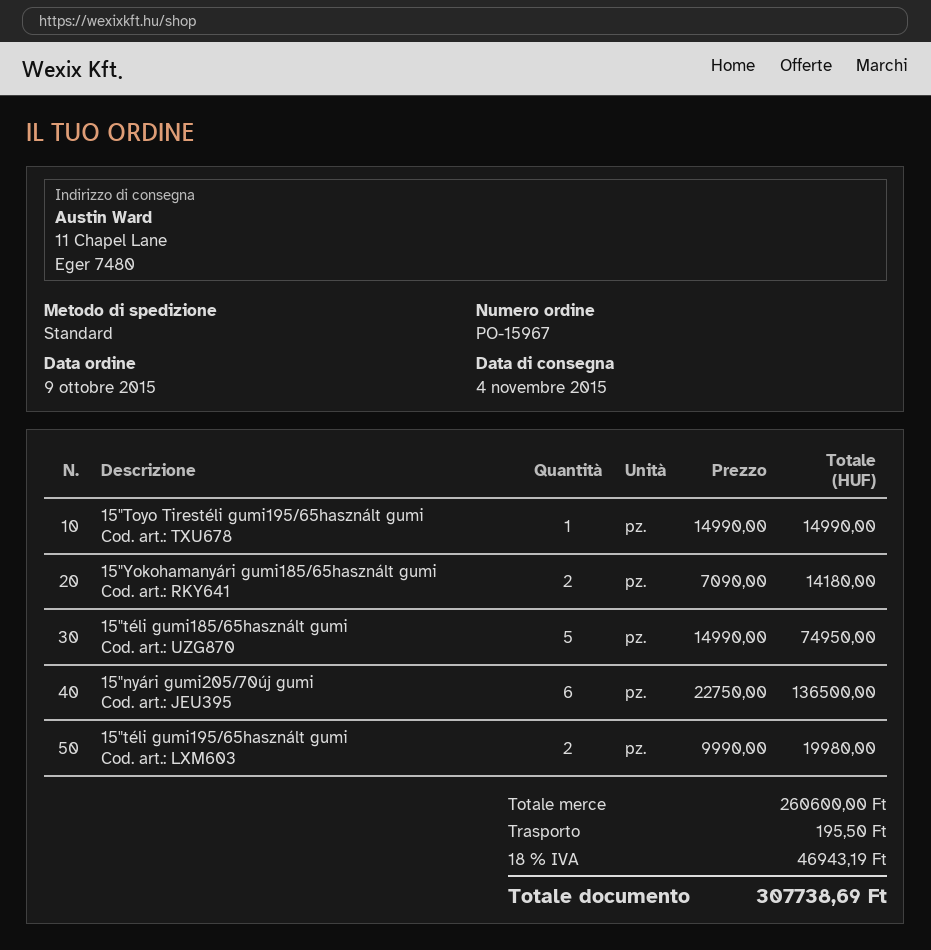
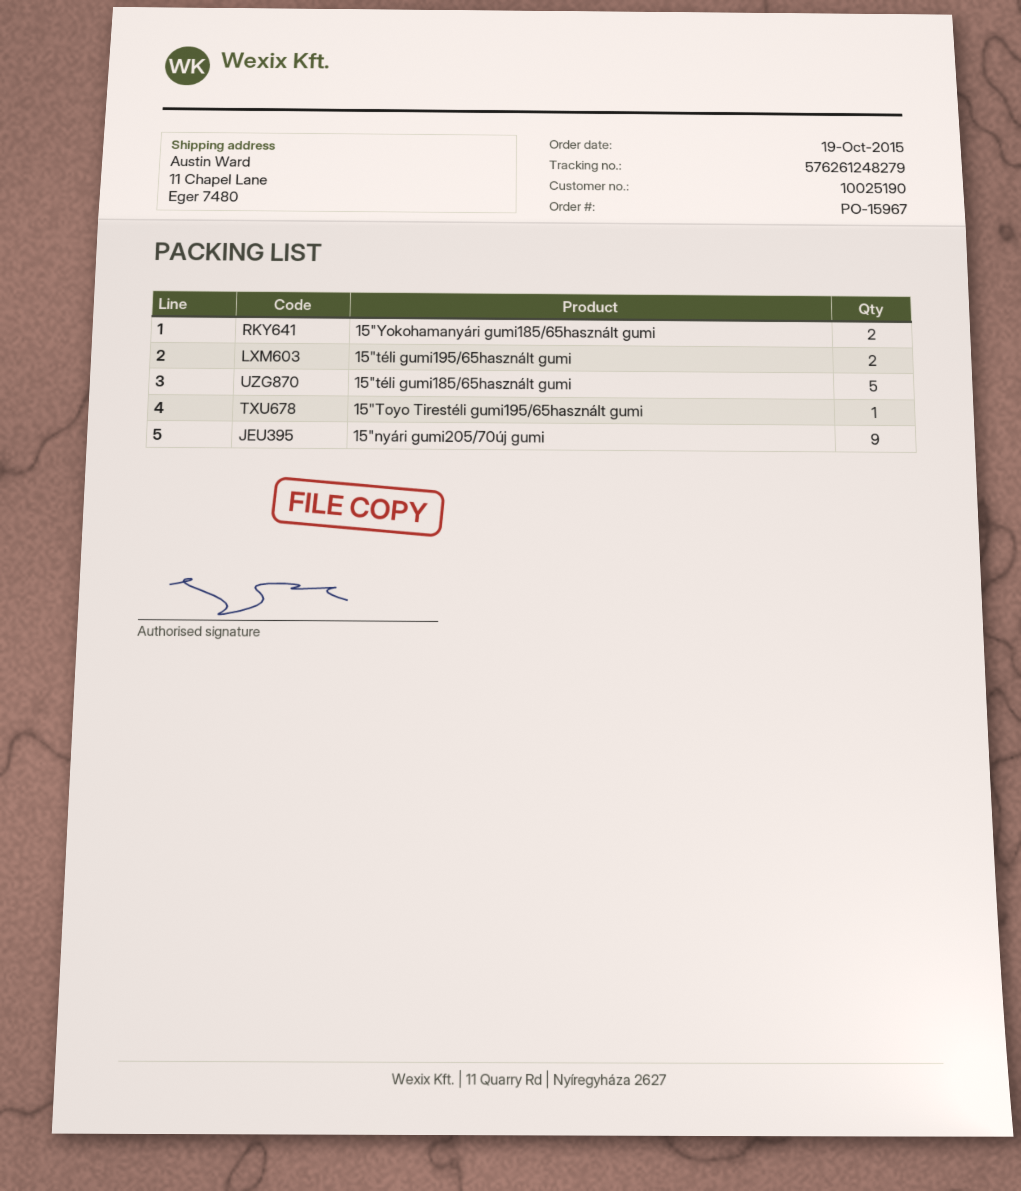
order date: 2015-10-09 -> 2015-10-19
15"nyári gumi205/70új gumi: 6 -> 9

